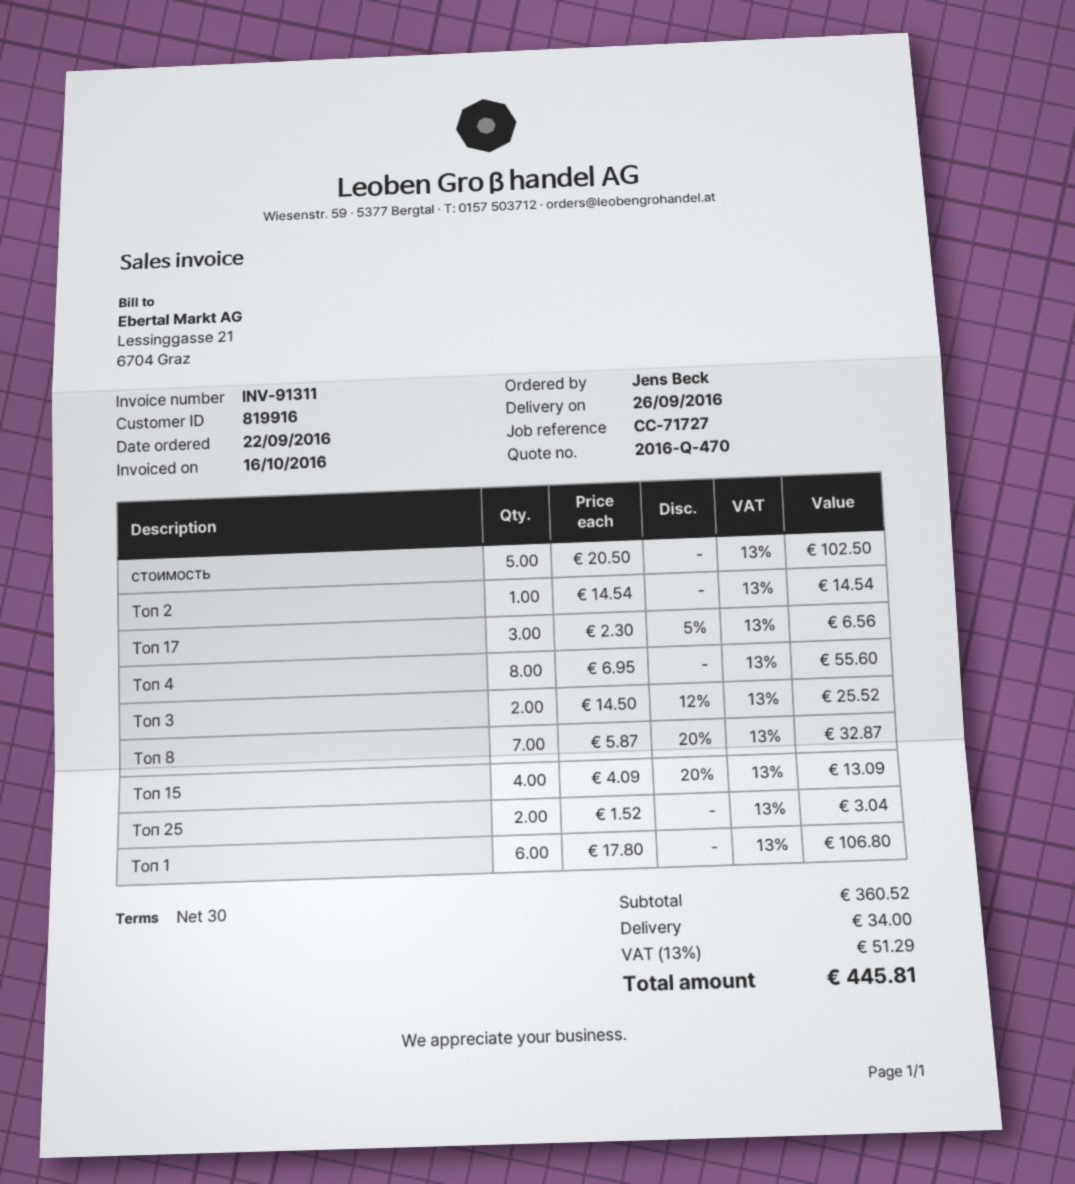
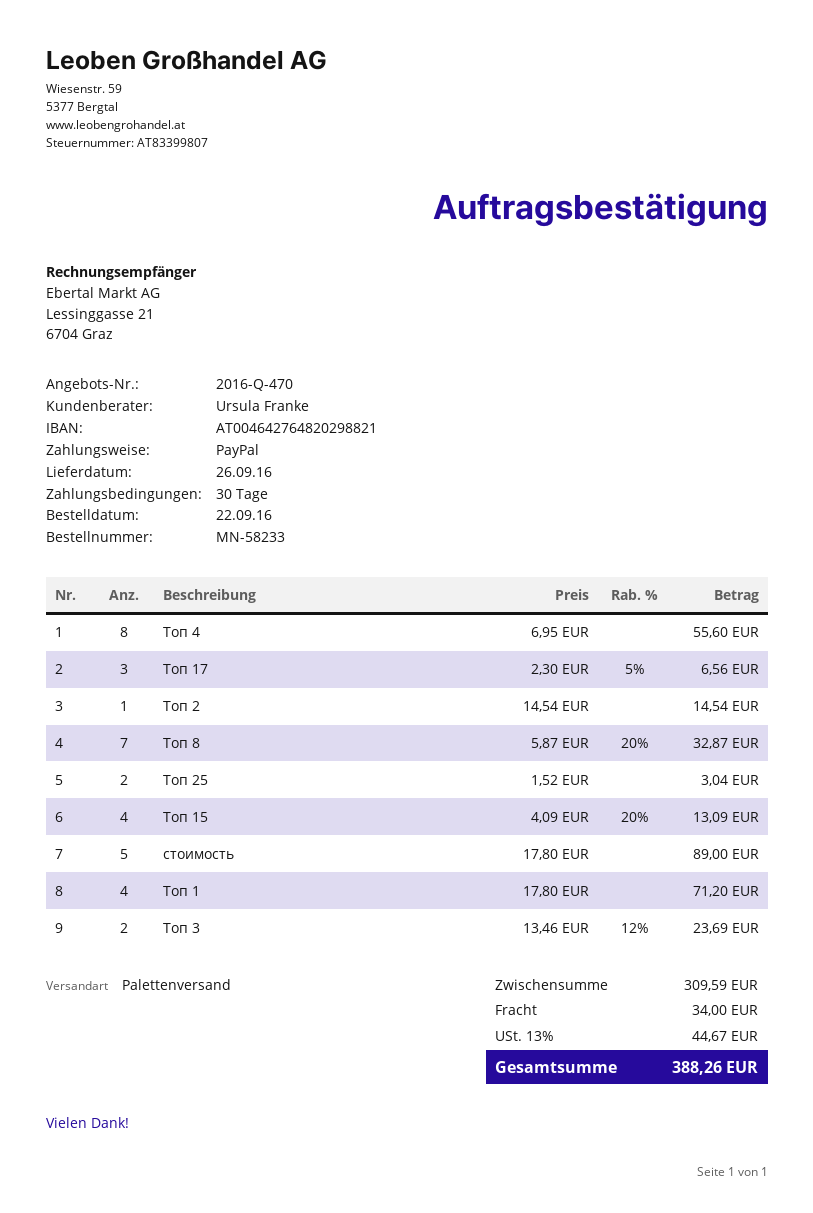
стоимость: 5 x 20.50 = 102.50 -> 5 x 17.80 = 89.00
Топ 3: 2 x 14.50 - 12% = 25.52 -> 2 x 13.46 - 12% = 23.69
Топ 1: 6 x 17.80 = 106.80 -> 4 x 17.80 = 71.20
subtotal: 360.52 -> 309.59
tax: 13% = 51.29 -> 13% = 44.67
total: 445.81 -> 388.26

